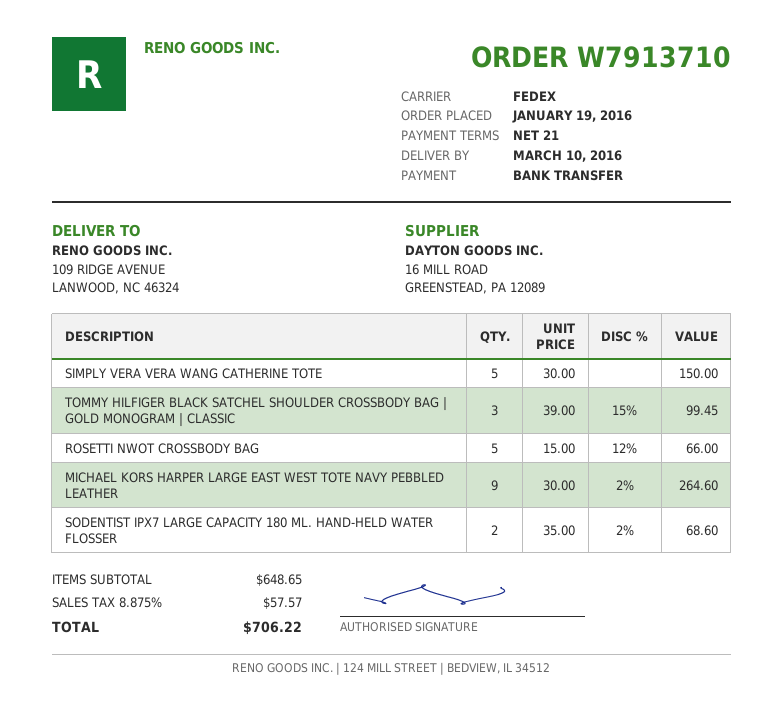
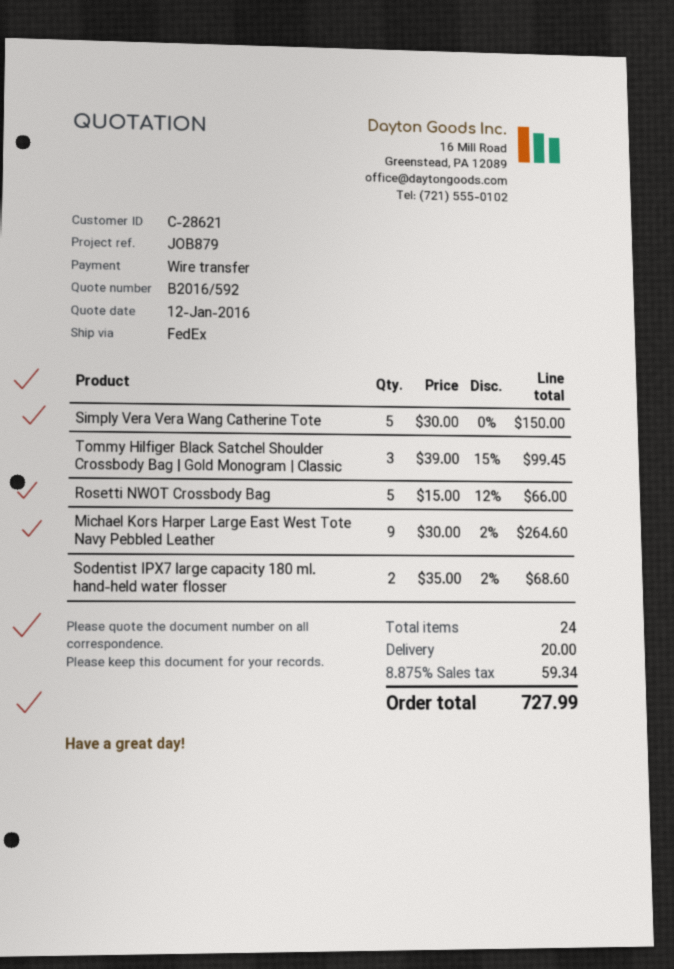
shipping: none -> 20.00
tax: 8.875% = 57.57 -> 8.875% = 59.34
total: 706.22 -> 727.99

